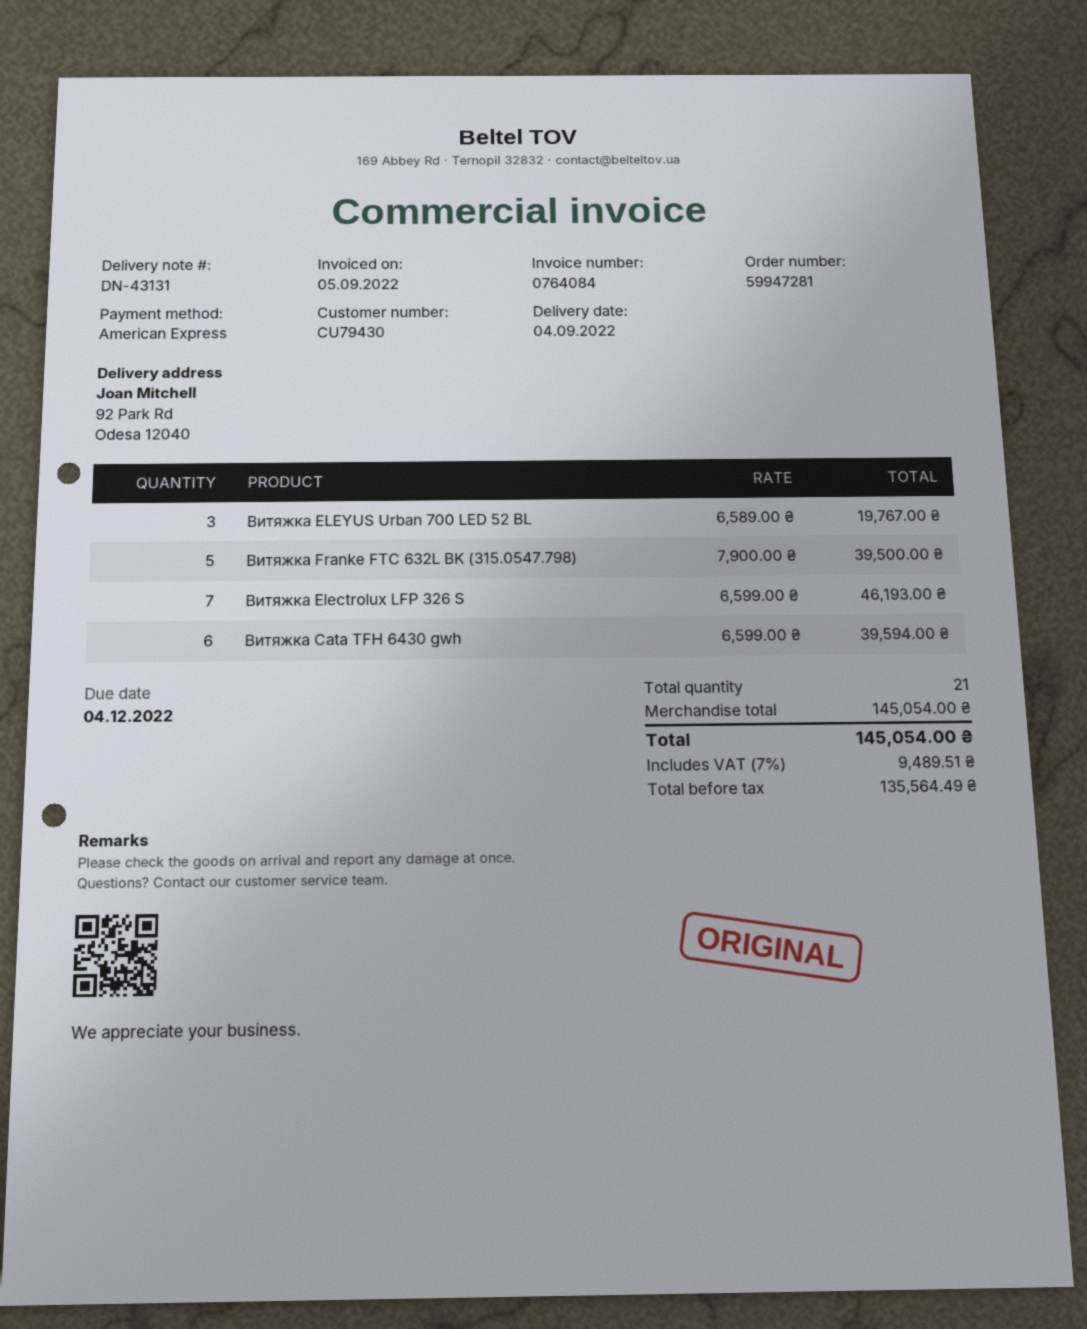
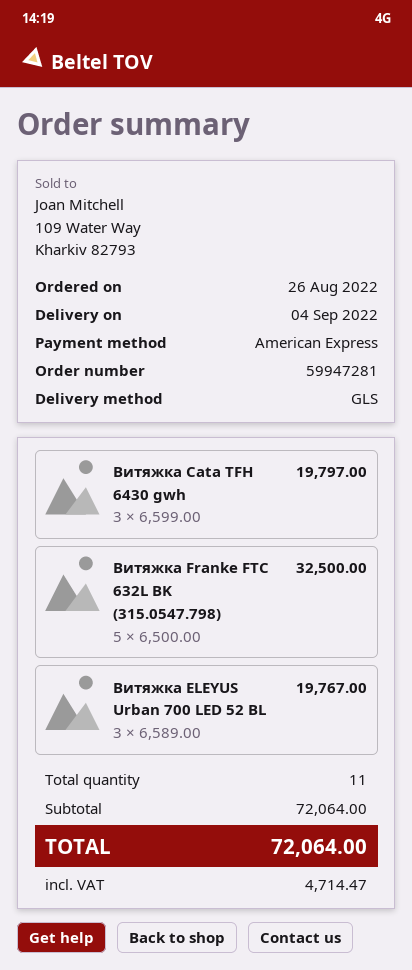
Витяжка Franke FTC 632L BK (315.0547.798): 5 x 7900.00 = 39500.00 -> 5 x 6500.00 = 32500.00
Витяжка Electrolux LFP 326 S: 7 x 6599.00 = 46193.00 -> none
Витяжка Cata TFH 6430 gwh: 6 x 6599.00 = 39594.00 -> 3 x 6599.00 = 19797.00
total quantity: 21 -> 11
subtotal: 145054.00 -> 72064.00
tax: 9489.51 -> 4714.47
total: 145054.00 -> 72064.00

